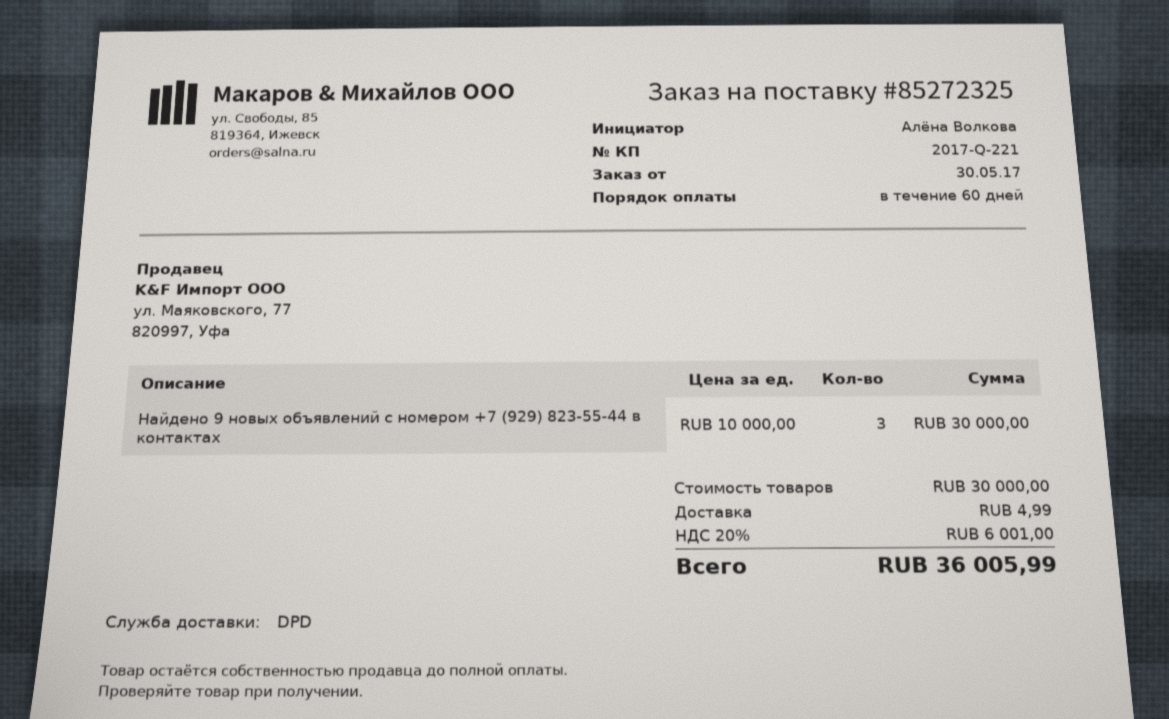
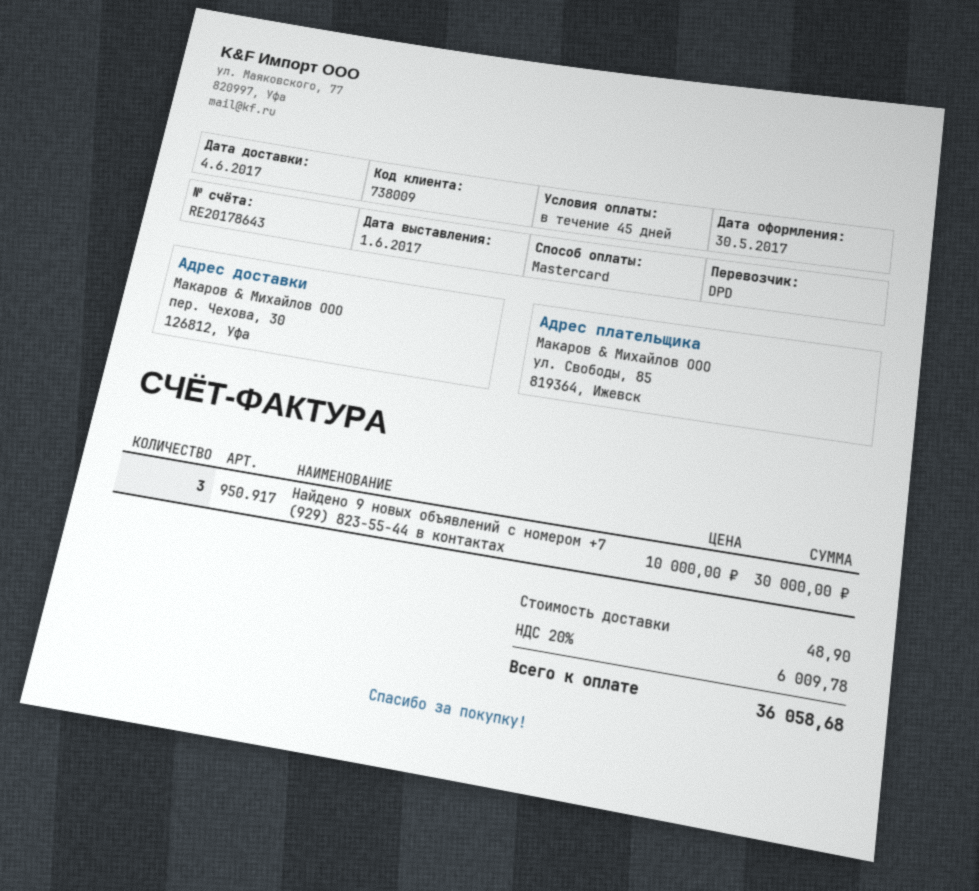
payment terms: 60 days -> 45 days
shipping: 4.99 -> 48.90
tax: 20% = 6001.00 -> 20% = 6009.78
total: 36005.99 -> 36058.68

